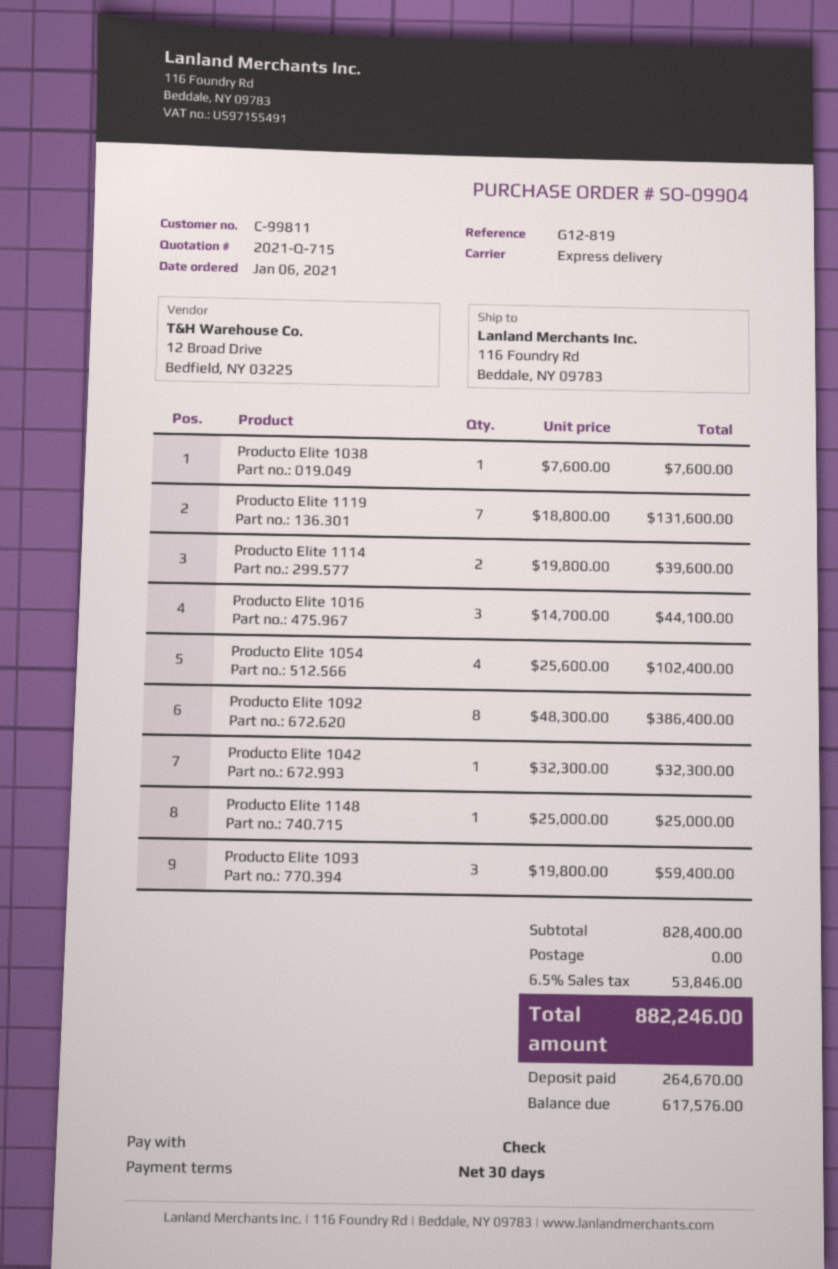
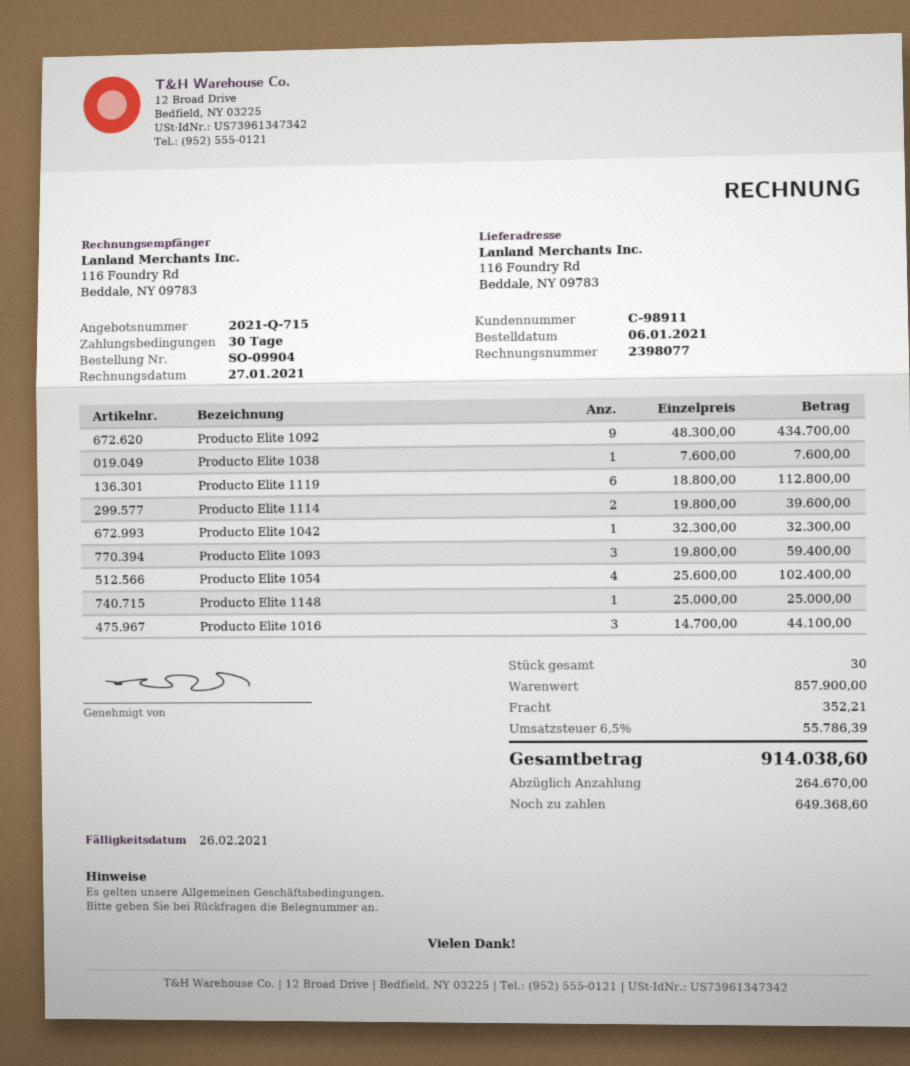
customer number: C-99811 -> C-98911
Producto Elite 1119: 7 x 18800.00 = 131600.00 -> 6 x 18800.00 = 112800.00
Producto Elite 1092: 8 x 48300.00 = 386400.00 -> 9 x 48300.00 = 434700.00
subtotal: 828400.00 -> 857900.00
shipping: 0.00 -> 352.21
tax: 6.5% = 53846.00 -> 6.5% = 55786.39
total: 882246.00 -> 914038.60
balance: 617576.00 -> 649368.60

